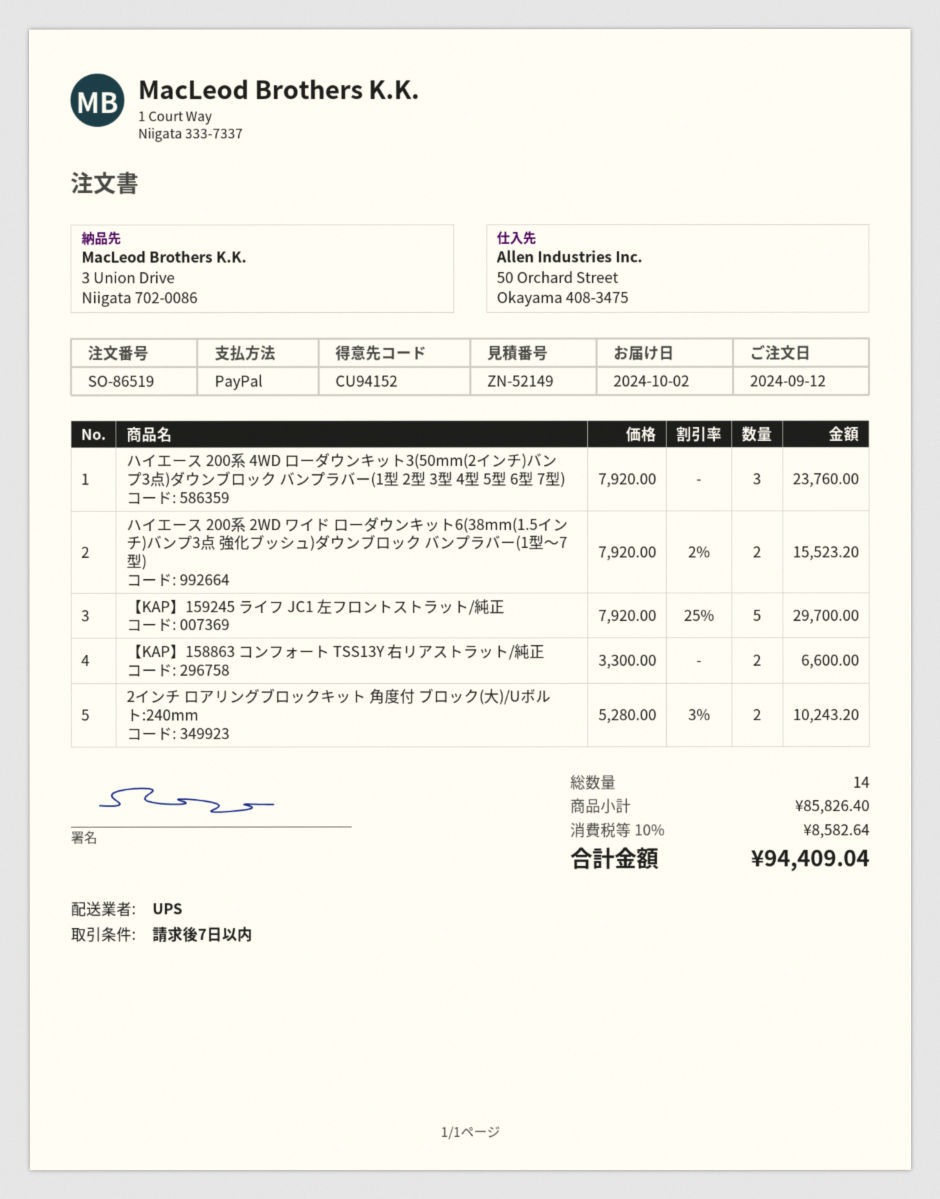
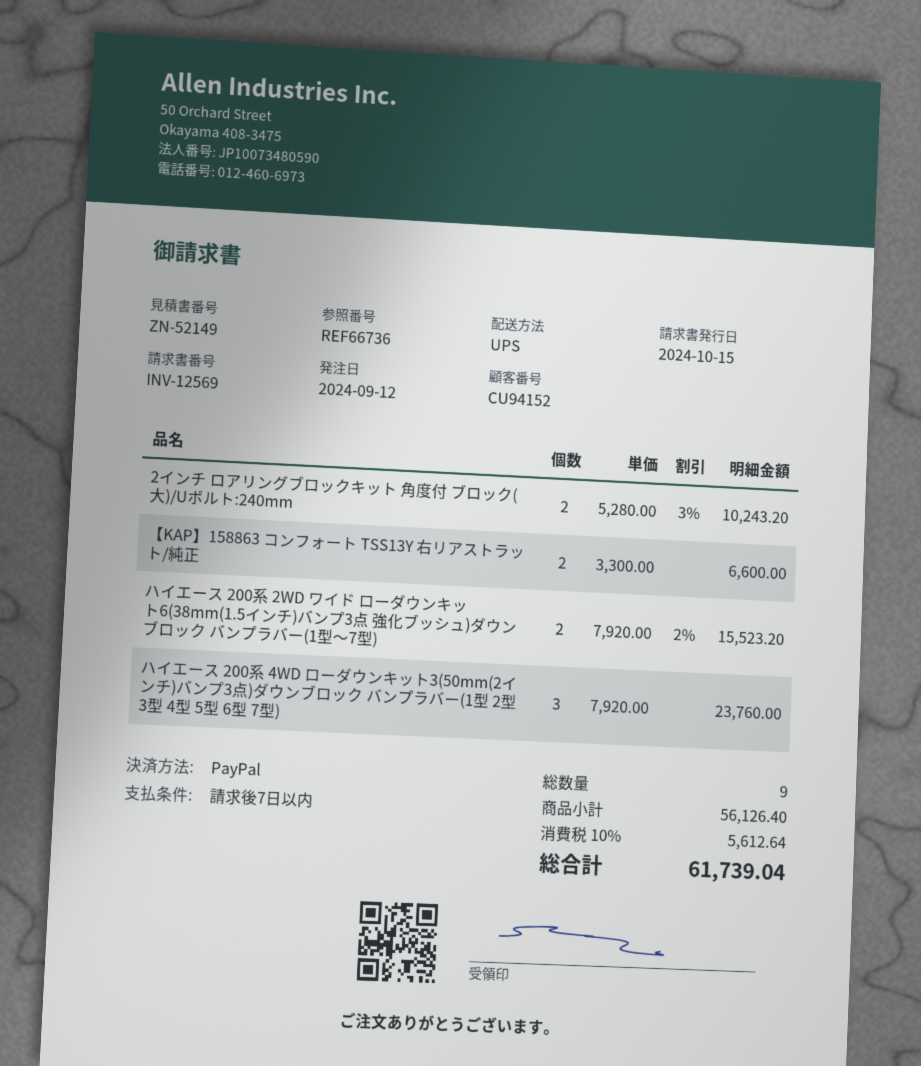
【KAP】159245 ライフ JC1 左フロントストラット/純正: 5 x 7920.00 - 25% = 29700.00 -> none
total quantity: 14 -> 9
subtotal: 85826.40 -> 56126.40
tax: 10% = 8582.64 -> 10% = 5612.64
total: 94409.04 -> 61739.04

